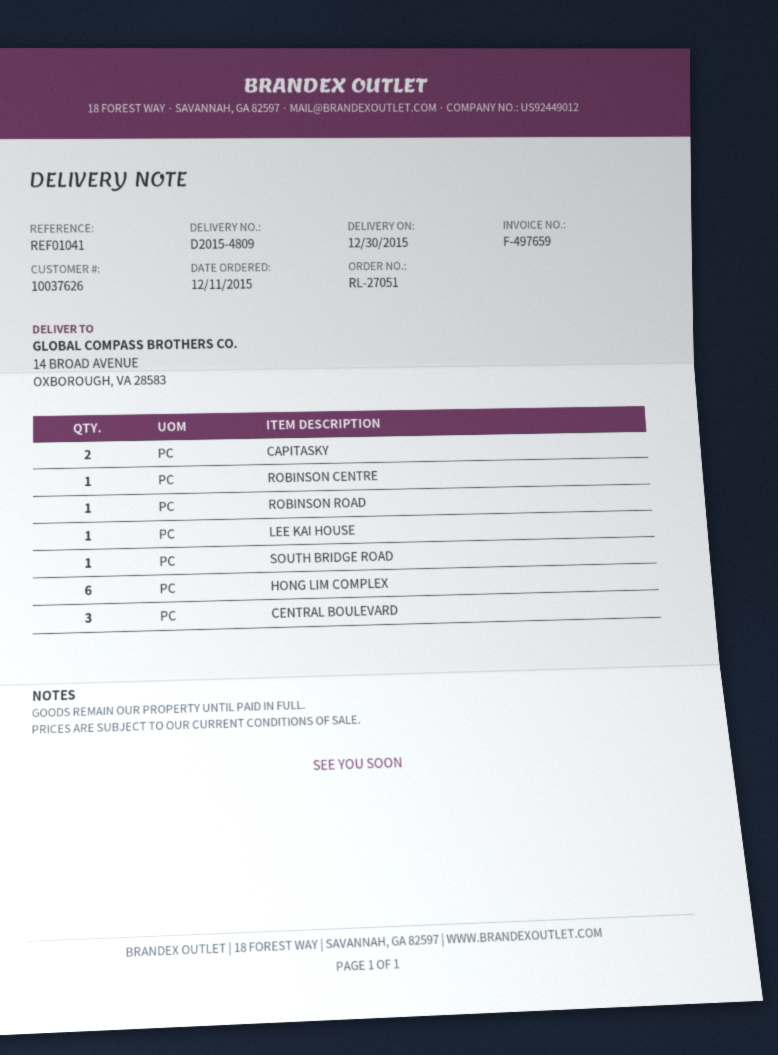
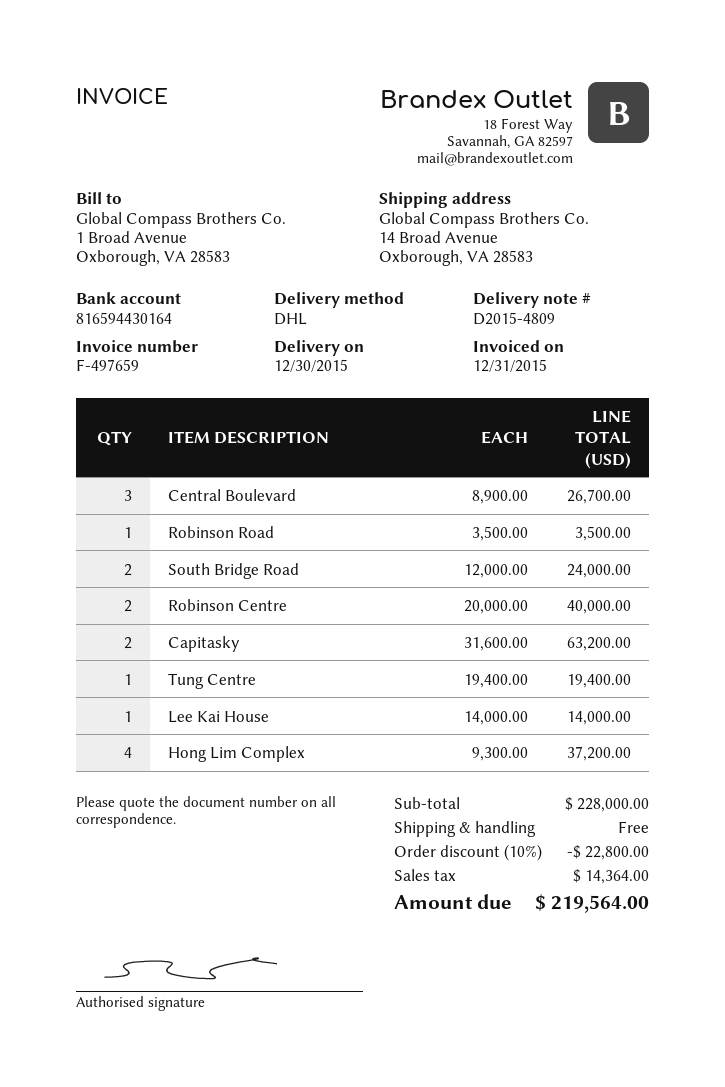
ROBINSON CENTRE: 1 -> 2
SOUTH BRIDGE ROAD: 1 -> 2
HONG LIM COMPLEX: 6 -> 4
Tung Centre: none -> 1

